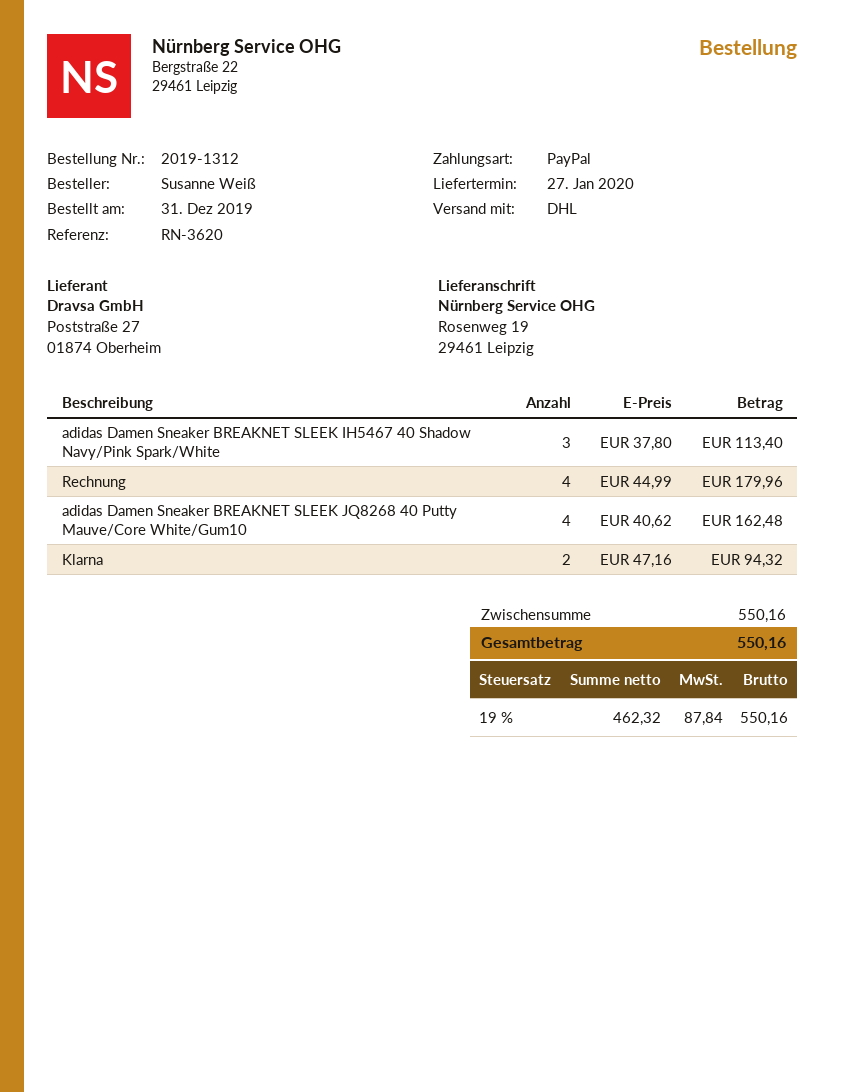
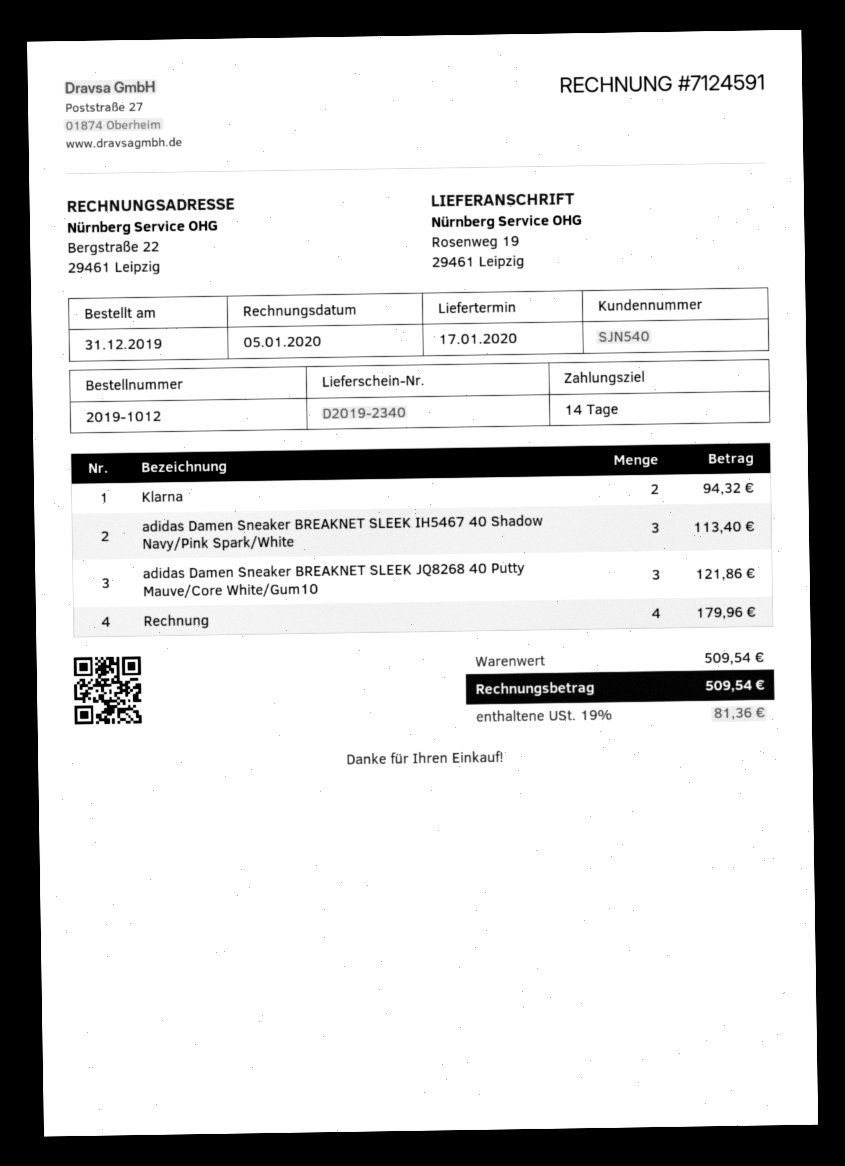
order number: 2019-1312 -> 2019-1012
delivery date: 2020-01-27 -> 2020-01-17
adidas Damen Sneaker BREAKNET SLEEK JQ8268 40 Putty Mauve/Core White/Gum10: 4 for 162.48 -> 3 for 121.86
subtotal: 550.16 -> 509.54
tax: 19% = 87.84 -> 19% = 81.36
total: 550.16 -> 509.54

